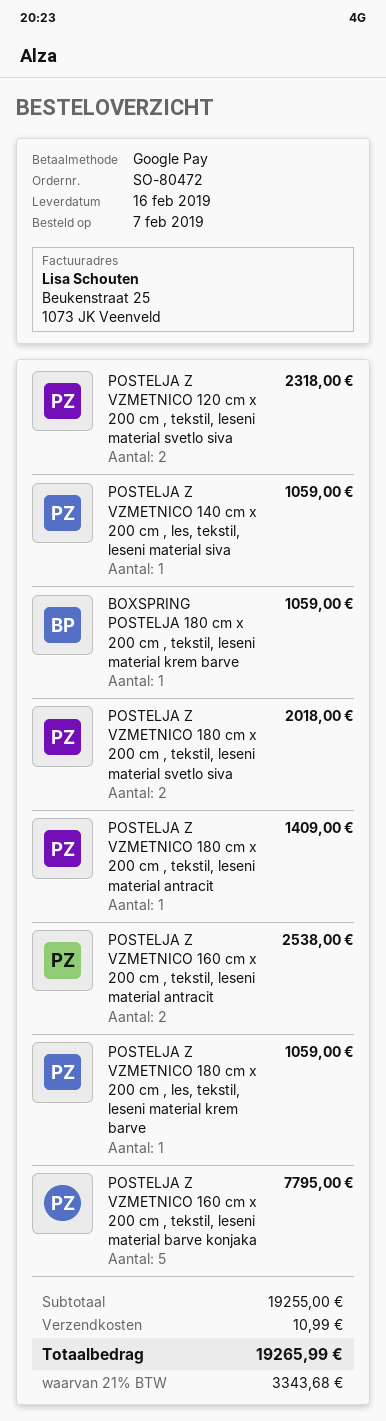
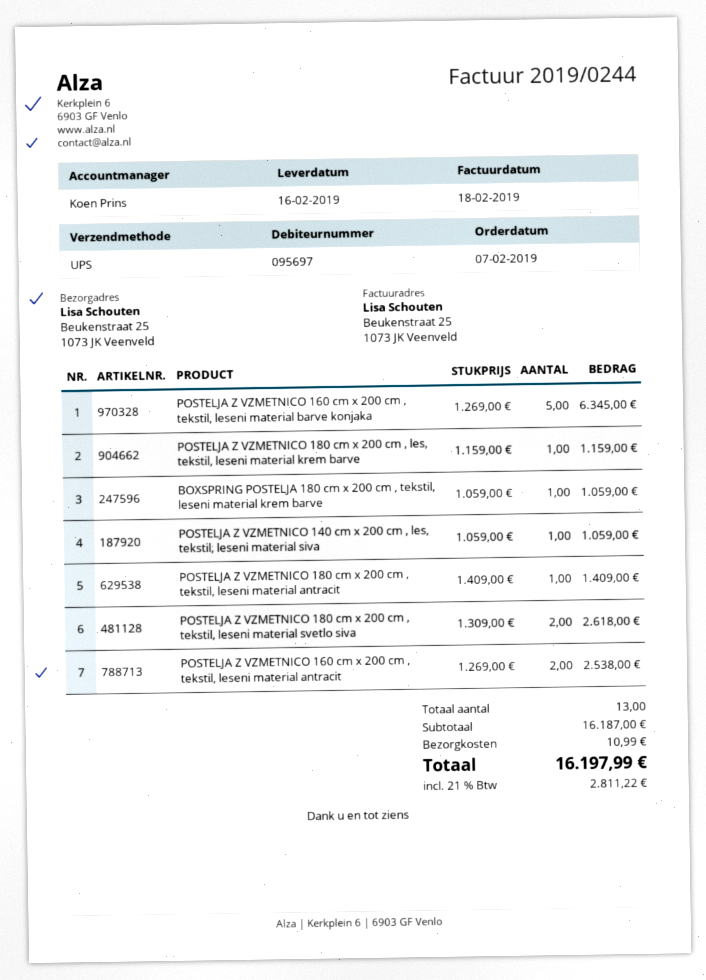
POSTELJA Z VZMETNICO 120 cm x 200 cm , tekstil, leseni material svetlo siva: 2 for 2318.00 -> none
POSTELJA Z VZMETNICO 180 cm x 200 cm , tekstil, leseni material svetlo siva: 2 for 2018.00 -> 2 for 2618.00
POSTELJA Z VZMETNICO 180 cm x 200 cm , les, tekstil, leseni material krem barve: 1 for 1059.00 -> 1 for 1159.00
POSTELJA Z VZMETNICO 160 cm x 200 cm , tekstil, leseni material barve konjaka: 5 for 7795.00 -> 5 for 6345.00
subtotal: 19255.00 -> 16187.00
tax: 21% = 3343.68 -> 21% = 2811.22
total: 19265.99 -> 16197.99

